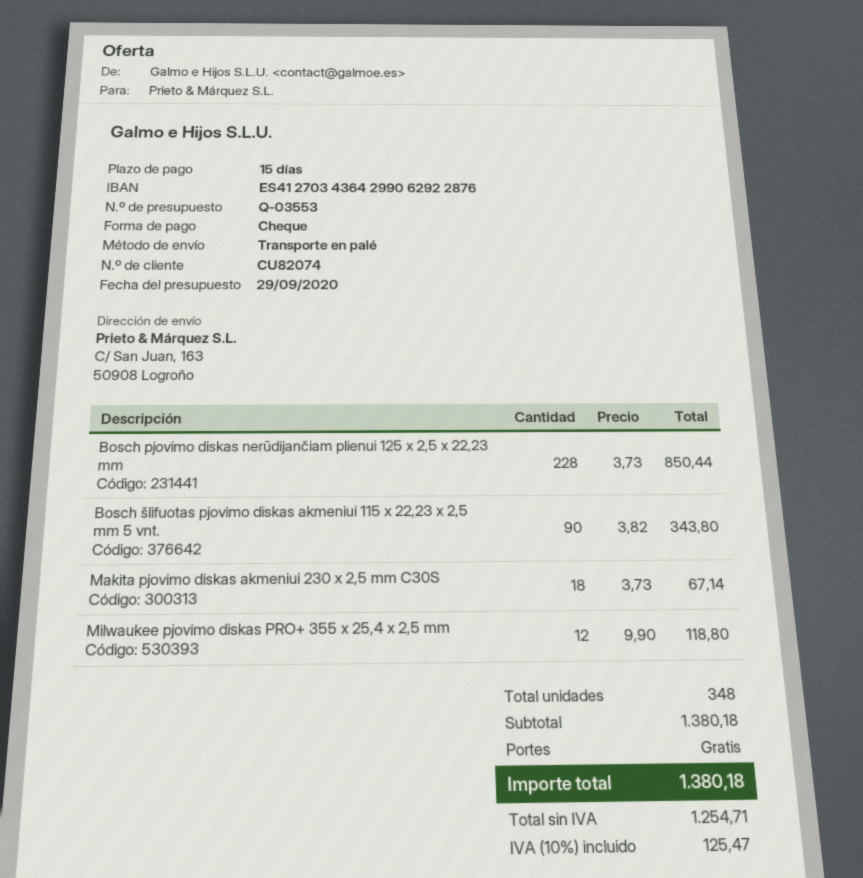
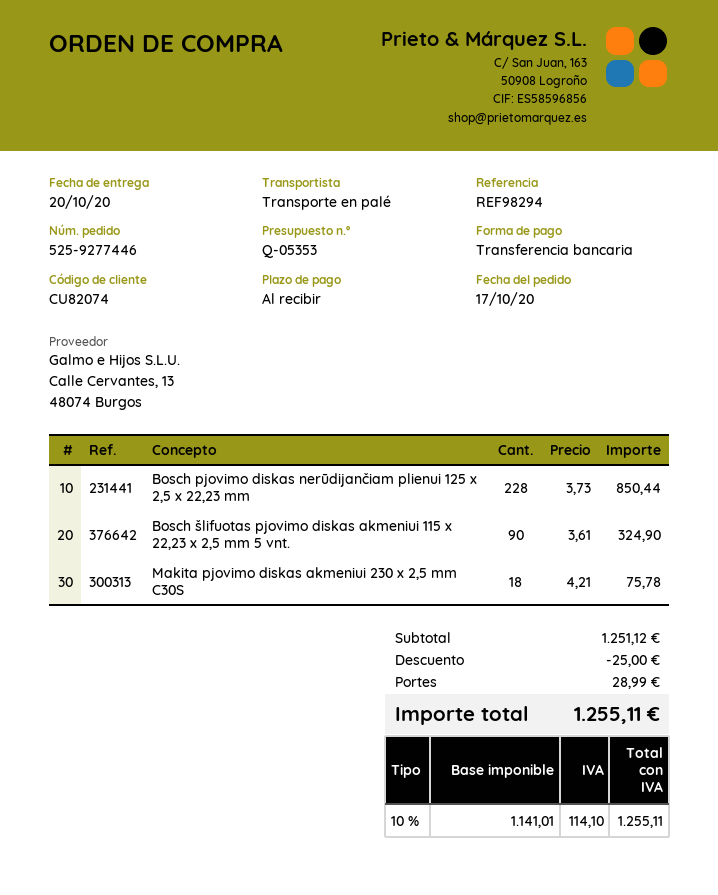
quote number: Q-03553 -> Q-05353
payment terms: 15 days -> on receipt
payment method: cheque -> bank transfer
Bosch šlifuotas pjovimo diskas akmeniui 115 x 22,23 x 2,5 mm 5 vnt.: 90 x 3.82 = 343.80 -> 90 x 3.61 = 324.90
Makita pjovimo diskas akmeniui 230 x 2,5 mm C30S: 18 x 3.73 = 67.14 -> 18 x 4.21 = 75.78
Milwaukee pjovimo diskas PRO+ 355 x 25,4 x 2,5 mm: 12 x 9.90 = 118.80 -> none
subtotal: 1380.18 -> 1251.12
discount: none -> 25.00
shipping: 0.00 -> 28.99
net: 1254.71 -> 1141.01
tax: 10% = 125.47 -> 10% = 114.10
total: 1380.18 -> 1255.11

